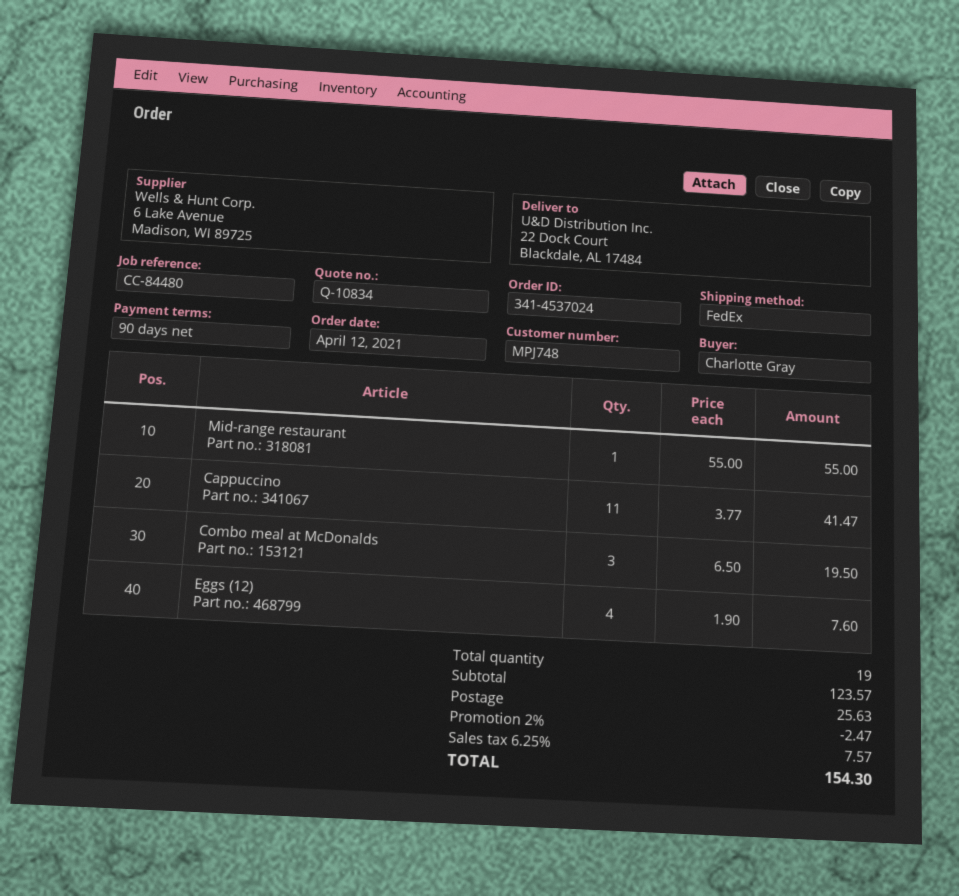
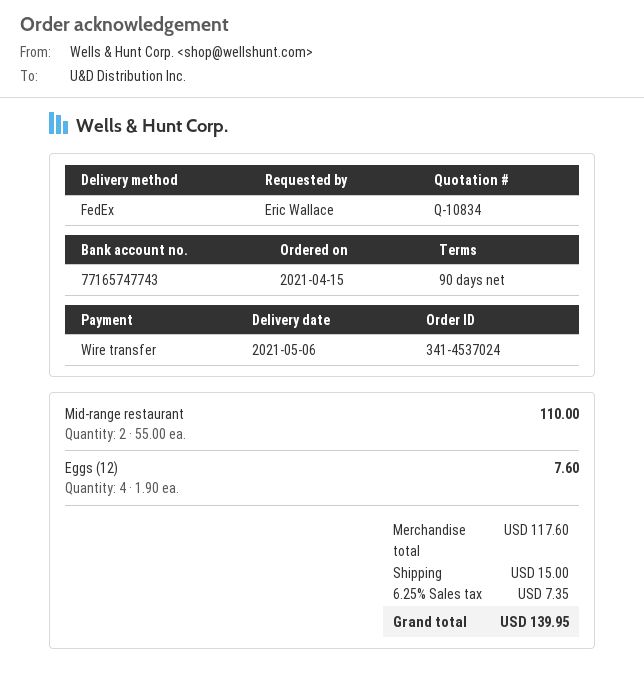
order date: 2021-04-12 -> 2021-04-15
ordered by: Charlotte Gray -> Eric Wallace
Mid-range restaurant: 1 x 55.00 = 55.00 -> 2 x 55.00 = 110.00
Cappuccino: 11 x 3.77 = 41.47 -> none
Combo meal at McDonalds: 3 x 6.50 = 19.50 -> none
subtotal: 123.57 -> 117.60
discount: 2% = 2.47 -> none
shipping: 25.63 -> 15.00
tax: 6.25% = 7.57 -> 6.25% = 7.35
total: 154.30 -> 139.95

